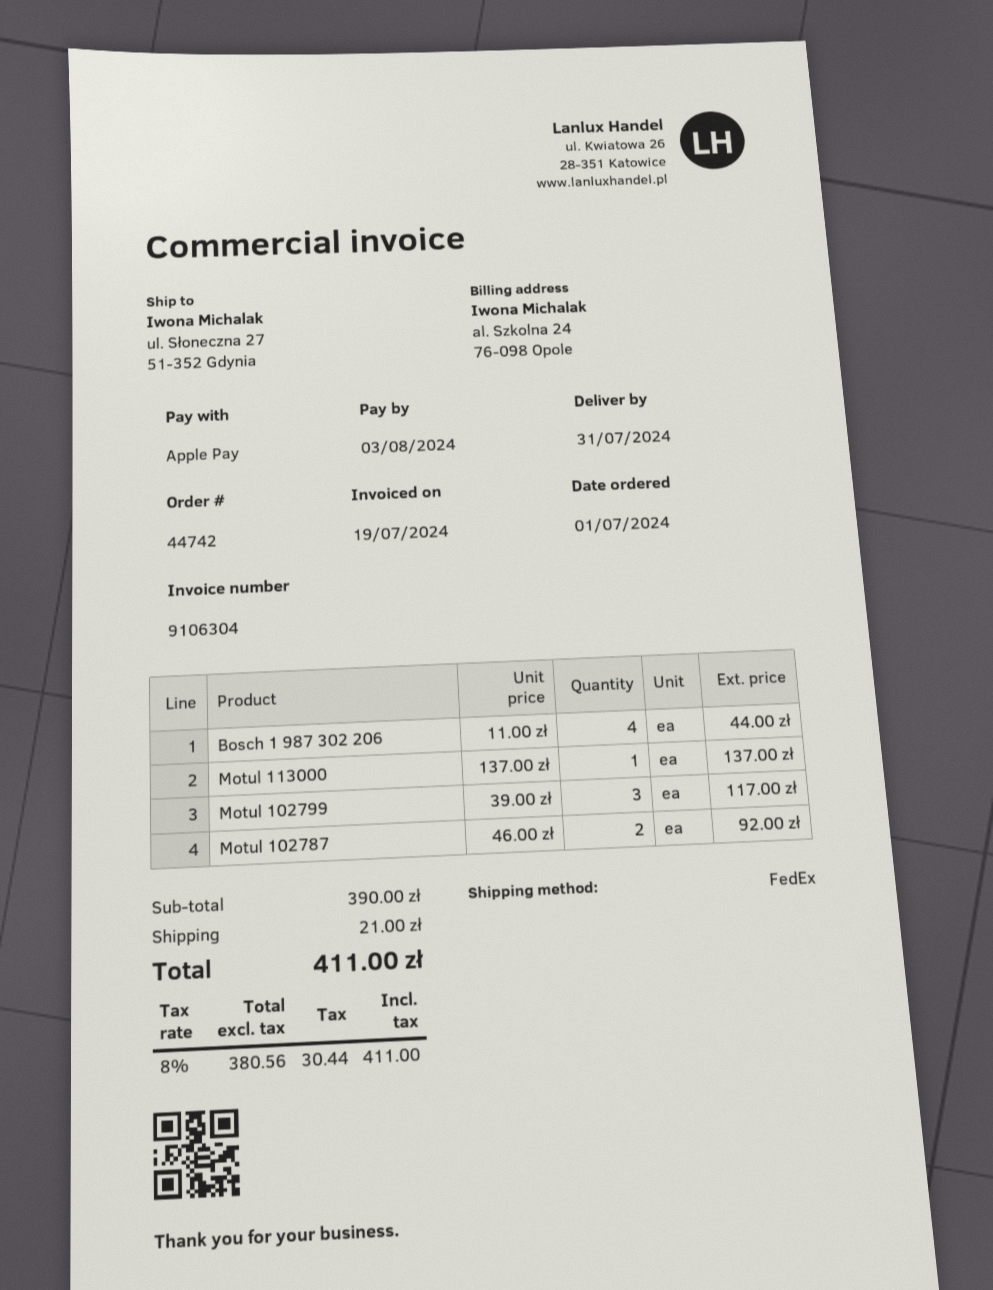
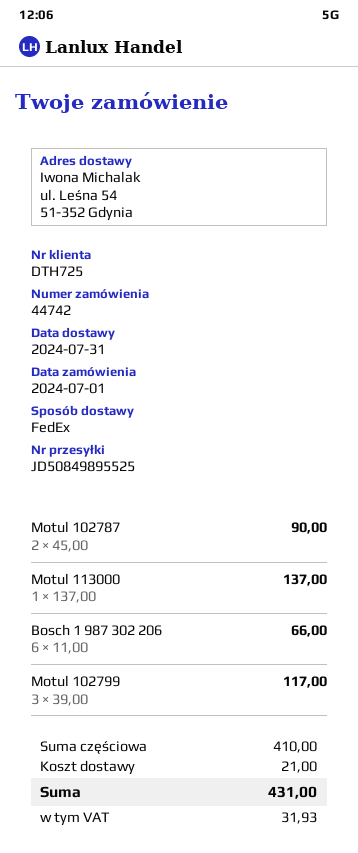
ship to: ul. Słoneczna 27, 51-352 Gdynia -> ul. Leśna 54, 51-352 Gdynia
Bosch 1 987 302 206: 4 x 11.00 = 44.00 -> 6 x 11.00 = 66.00
Motul 102787: 2 x 46.00 = 92.00 -> 2 x 45.00 = 90.00
subtotal: 390.00 -> 410.00
tax: 30.44 -> 31.93
total: 411.00 -> 431.00

